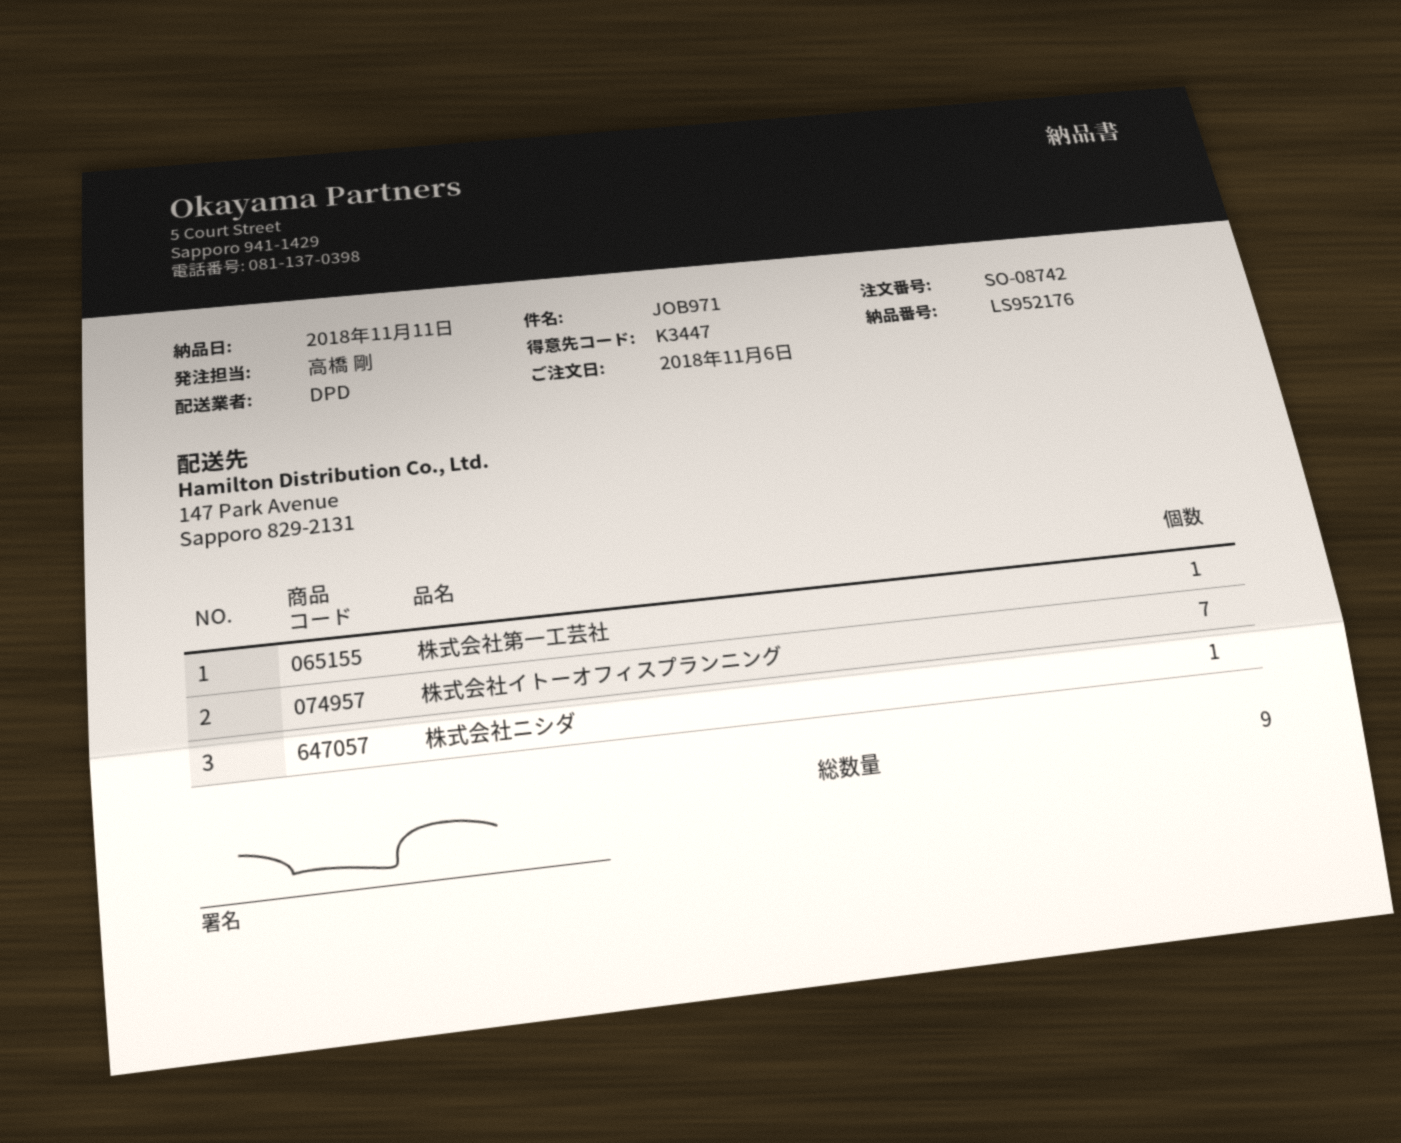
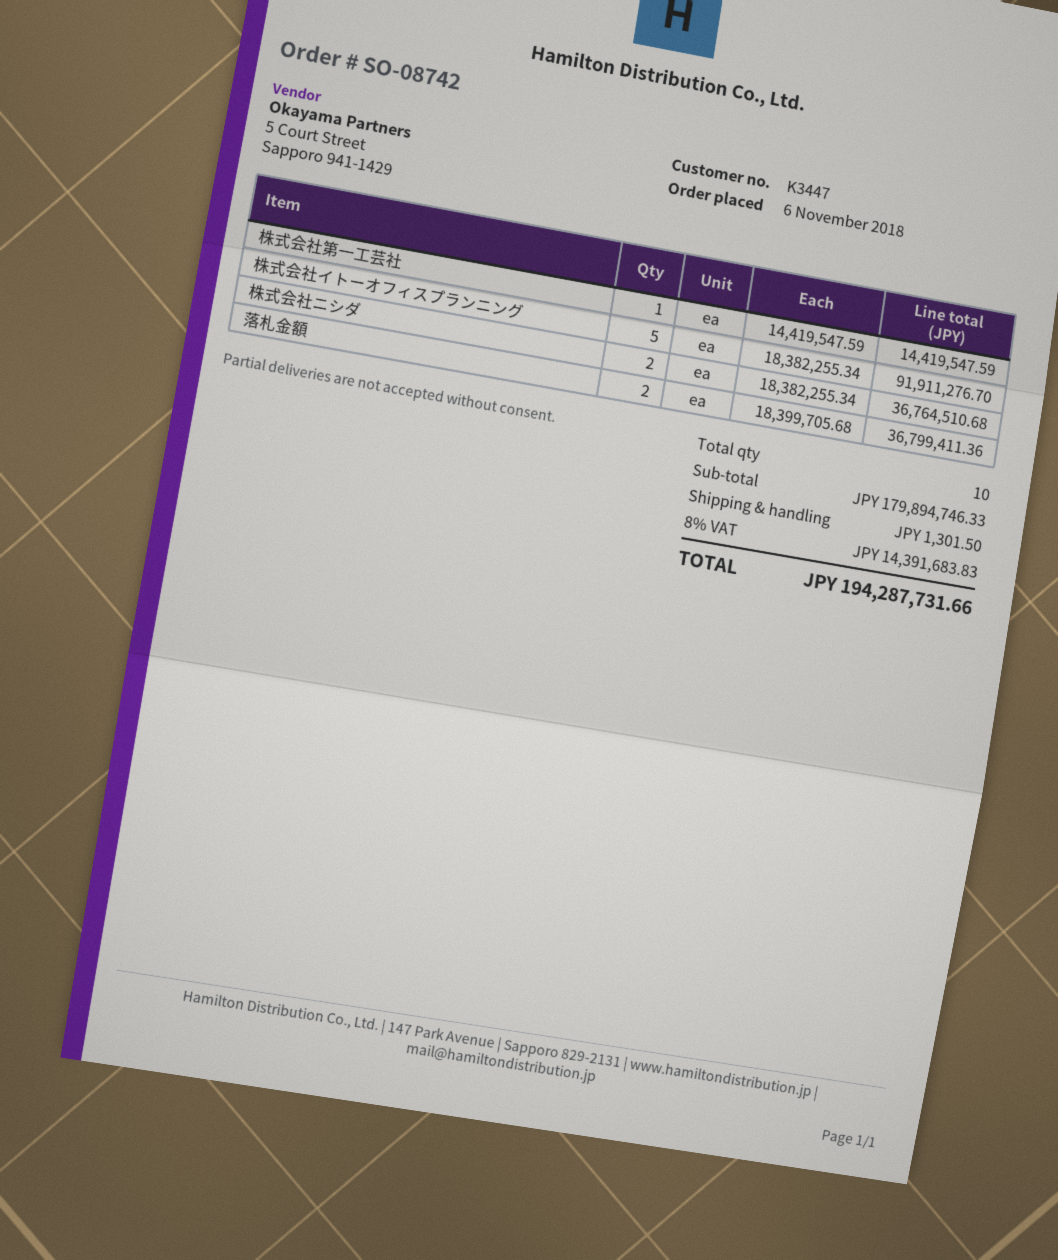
株式会社イトーオフィスプランニング: 7 -> 5
株式会社ニシダ: 1 -> 2
落札金額: none -> 2
total quantity: 9 -> 10

